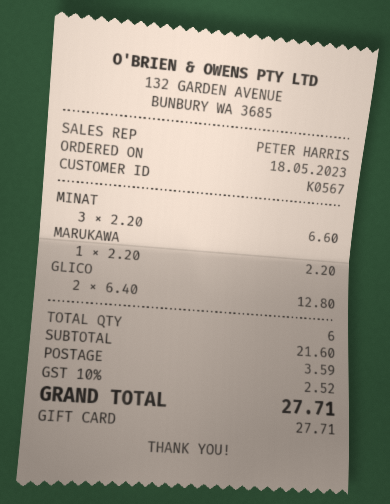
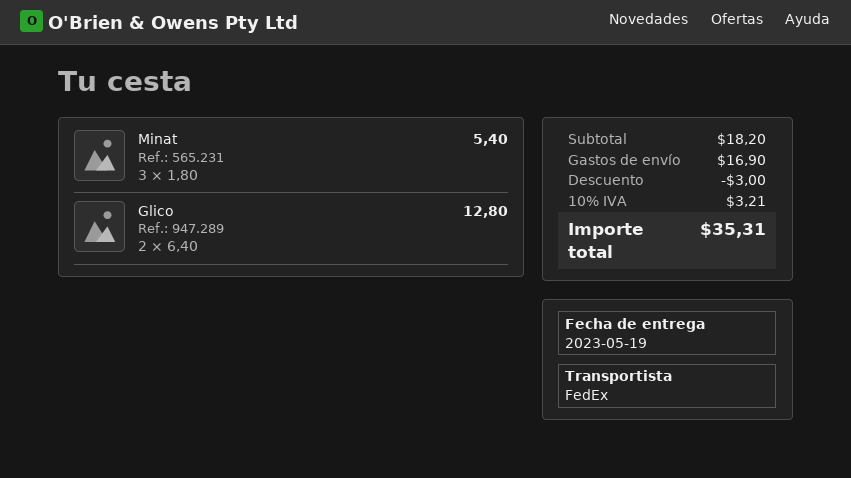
MINAT: 3 x 2.20 = 6.60 -> 3 x 1.80 = 5.40
MARUKAWA: 1 x 2.20 = 2.20 -> none
subtotal: 21.60 -> 18.20
discount: none -> 3.00
shipping: 3.59 -> 16.90
tax: 10% = 2.52 -> 10% = 3.21
total: 27.71 -> 35.31

